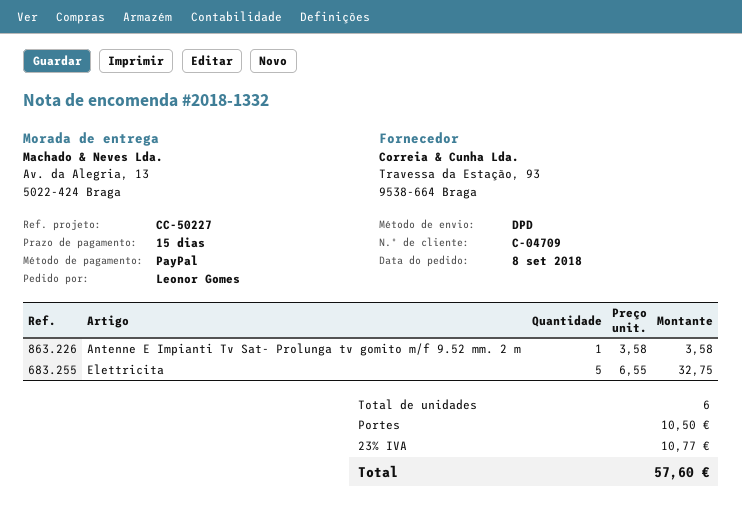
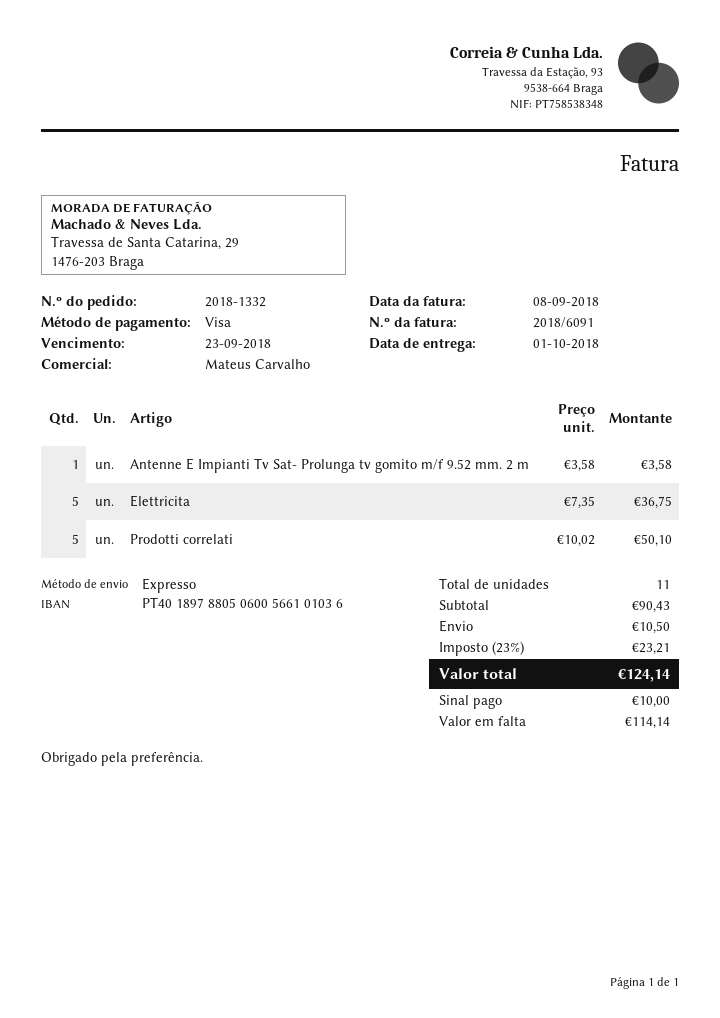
payment method: PayPal -> Visa
shipping method: DPD -> express
Elettricita: 5 x 6.55 = 32.75 -> 5 x 7.35 = 36.75
Prodotti correlati: none -> 5 x 10.02 = 50.10
total quantity: 6 -> 11
tax: 23% = 10.77 -> 23% = 23.21
total: 57.60 -> 124.14

